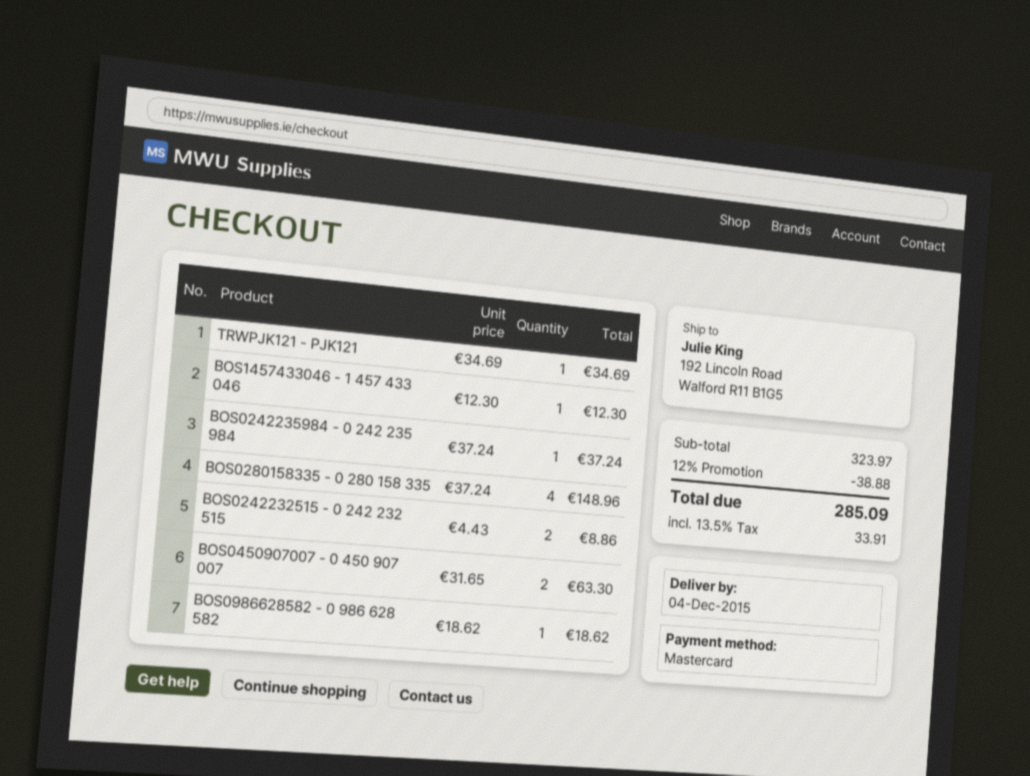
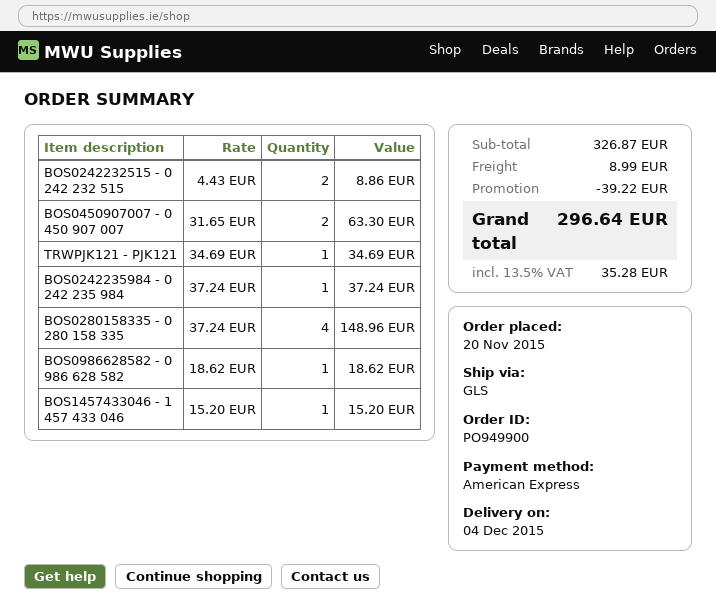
payment method: Mastercard -> American Express
BOS1457433046 - 1 457 433 046: 1 x 12.30 = 12.30 -> 1 x 15.20 = 15.20
subtotal: 323.97 -> 326.87
discount: 38.88 -> 39.22
shipping: none -> 8.99
tax: 13.5% = 33.91 -> 13.5% = 35.28
total: 285.09 -> 296.64

